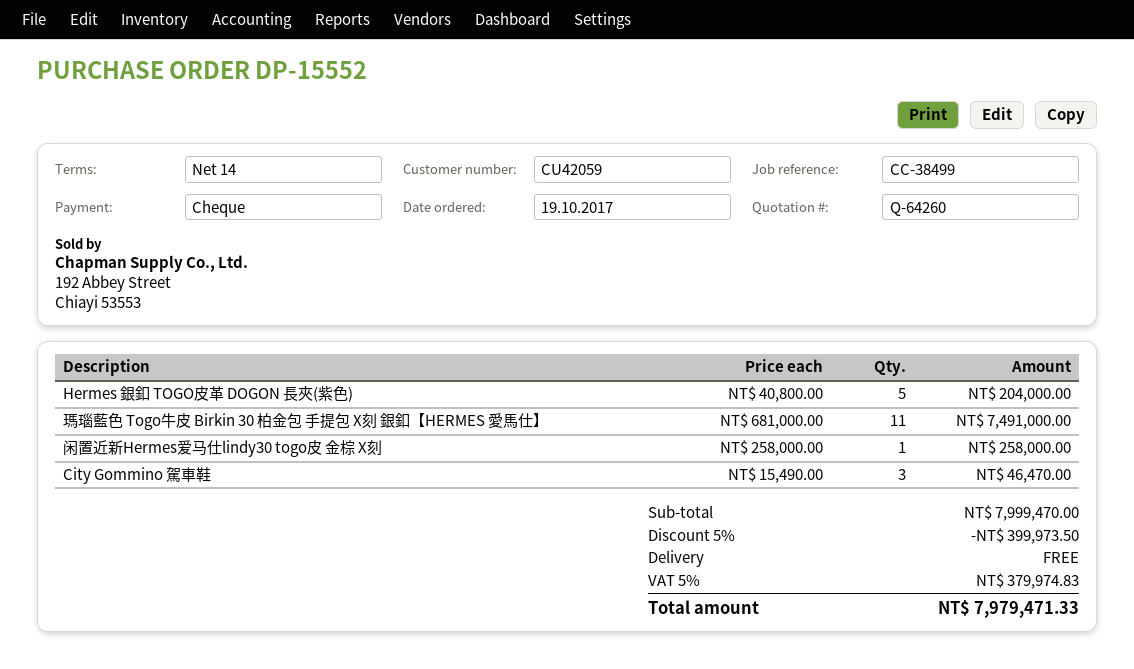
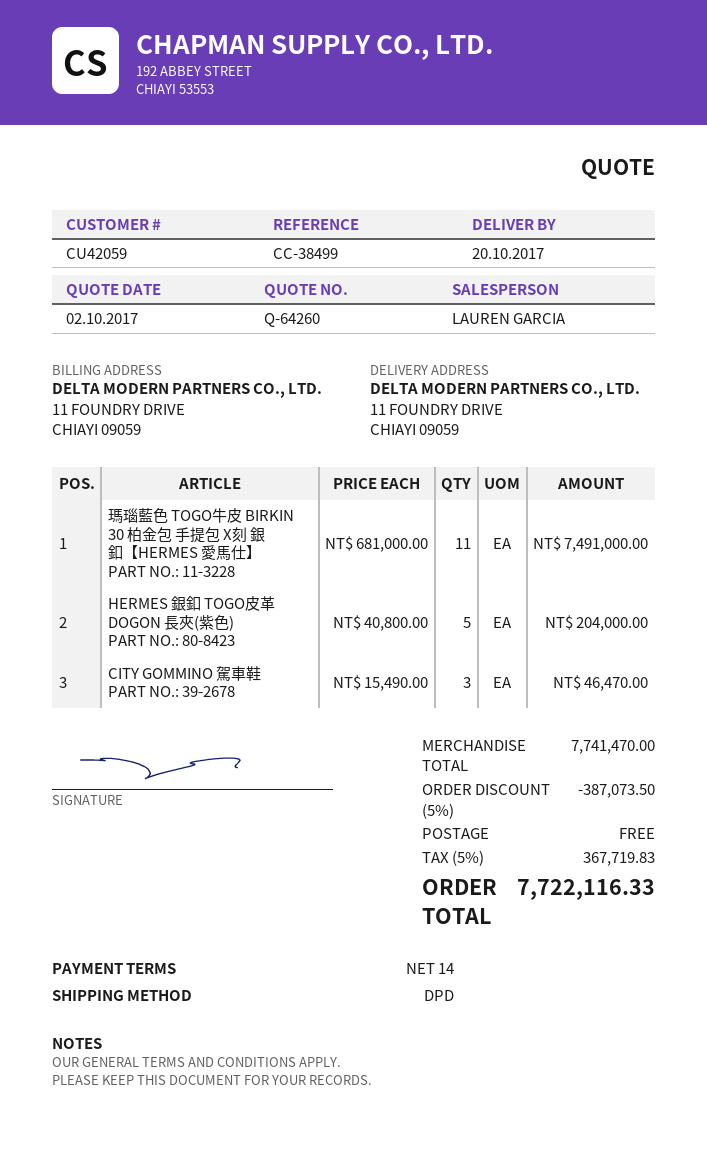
闲置近新Hermes爱马仕lindy30 togo皮 金棕 X刻: 1 x 258000.00 = 258000.00 -> none
subtotal: 7999470.00 -> 7741470.00
discount: 5% = 399973.50 -> 5% = 387073.50
tax: 5% = 379974.83 -> 5% = 367719.83
total: 7979471.33 -> 7722116.33

